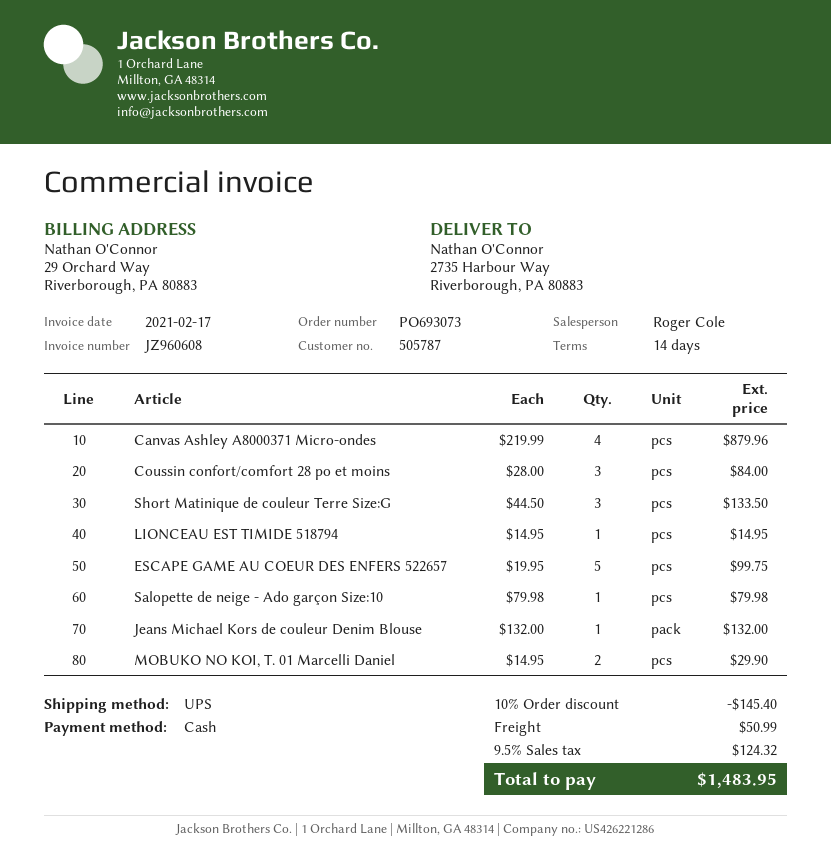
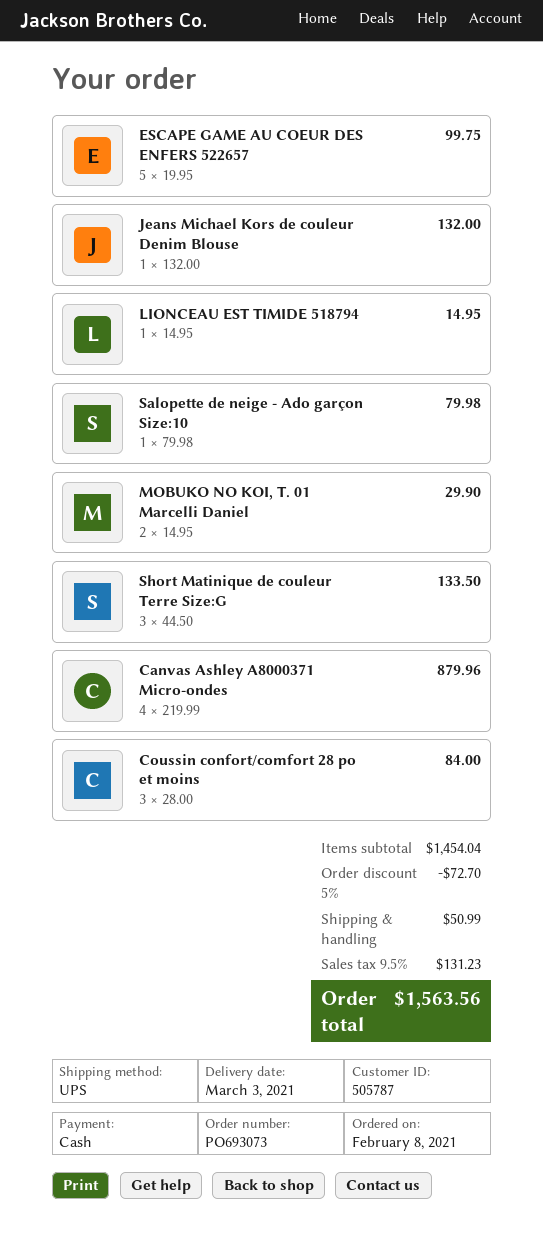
discount: 10% = 145.40 -> 5% = 72.70
tax: 9.5% = 124.32 -> 9.5% = 131.23
total: 1483.95 -> 1563.56

